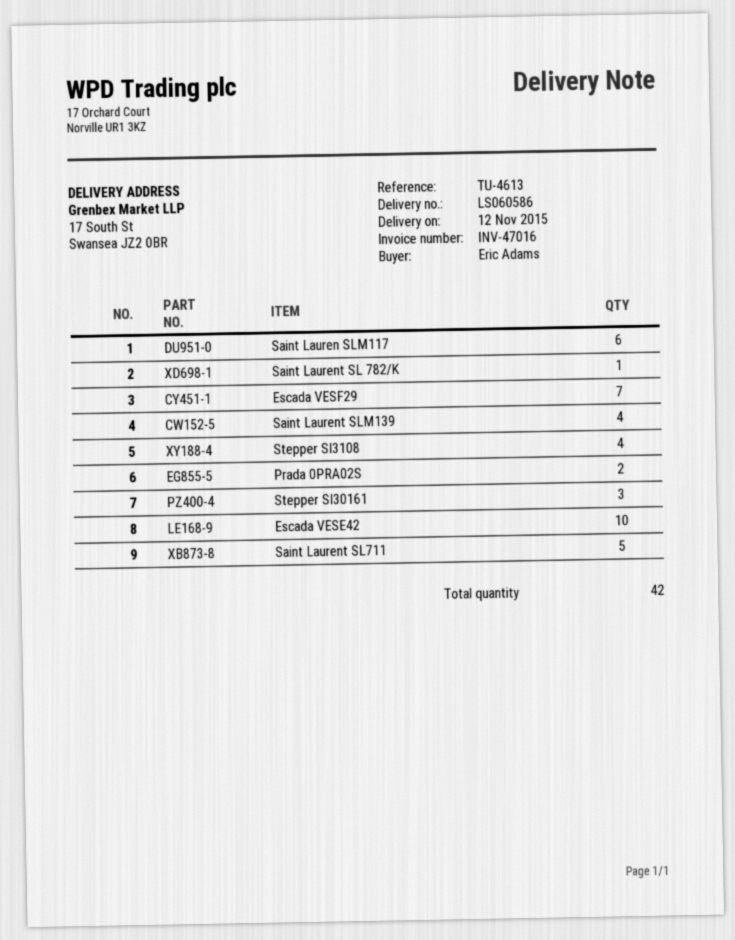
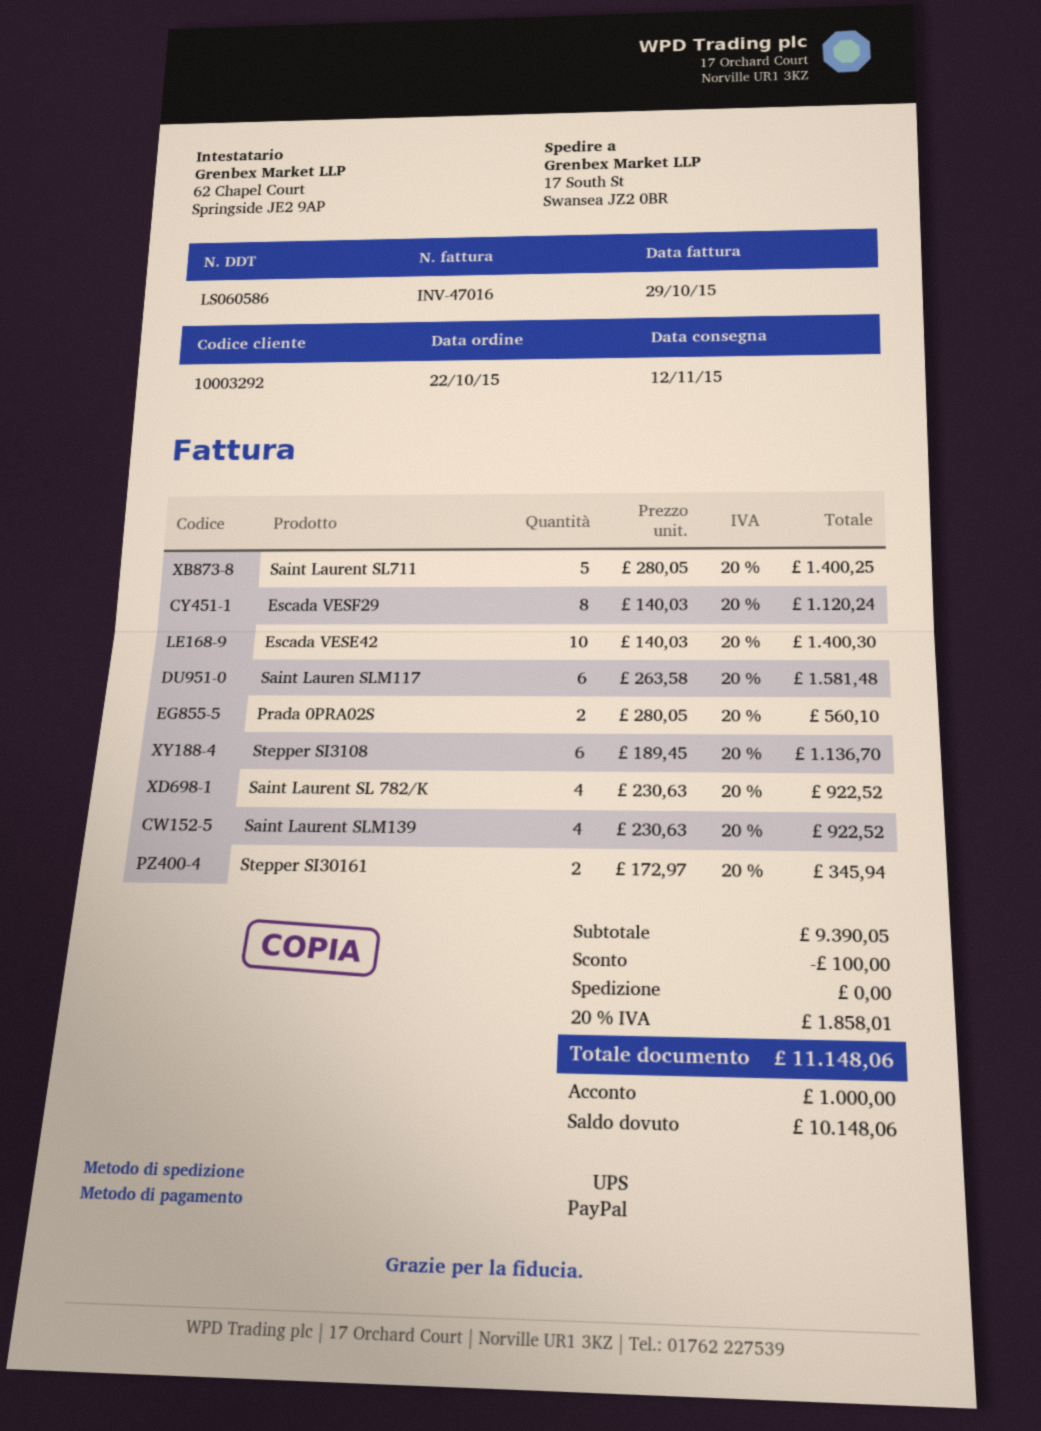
Saint Laurent SL 782/K: 1 -> 4
Escada VESF29: 7 -> 8
Stepper SI3108: 4 -> 6
Stepper SI30161: 3 -> 2

